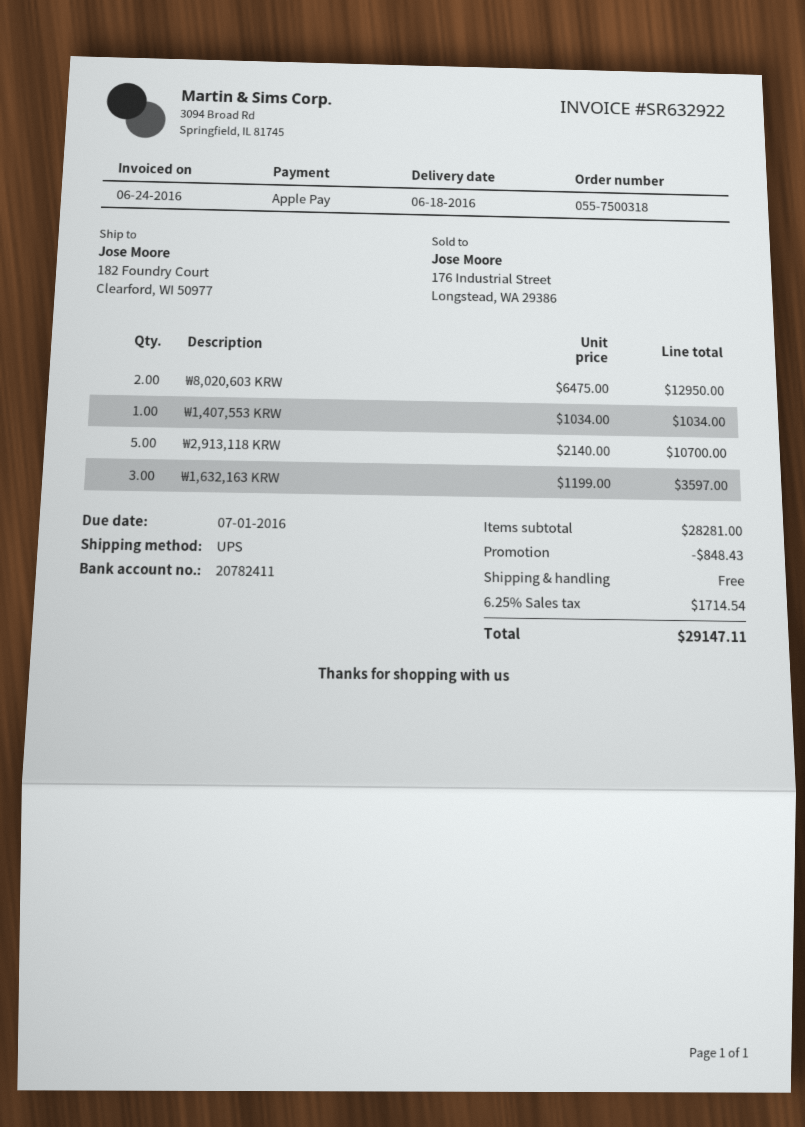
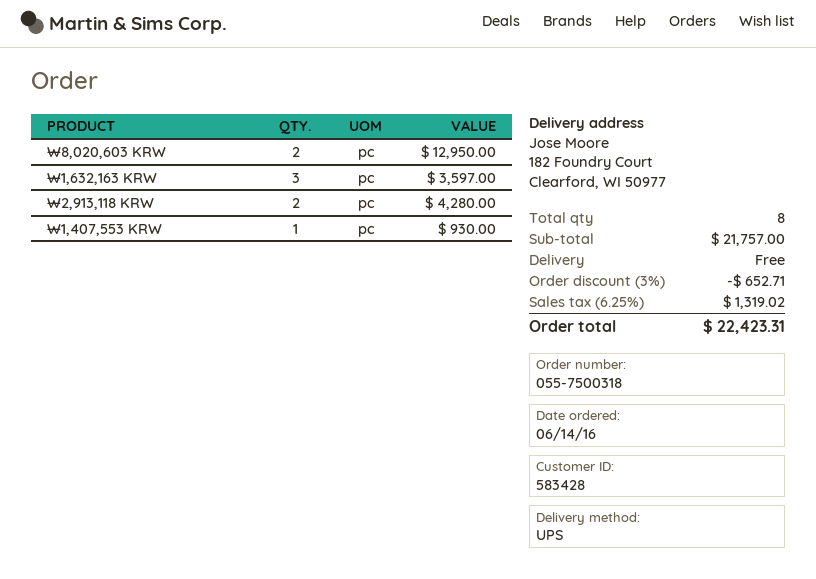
₩1,407,553 KRW: 1 for 1034.00 -> 1 for 930.00
₩2,913,118 KRW: 5 for 10700.00 -> 2 for 4280.00
subtotal: 28281.00 -> 21757.00
discount: 848.43 -> 652.71
tax: 6.25% = 1714.54 -> 6.25% = 1319.02
total: 29147.11 -> 22423.31

